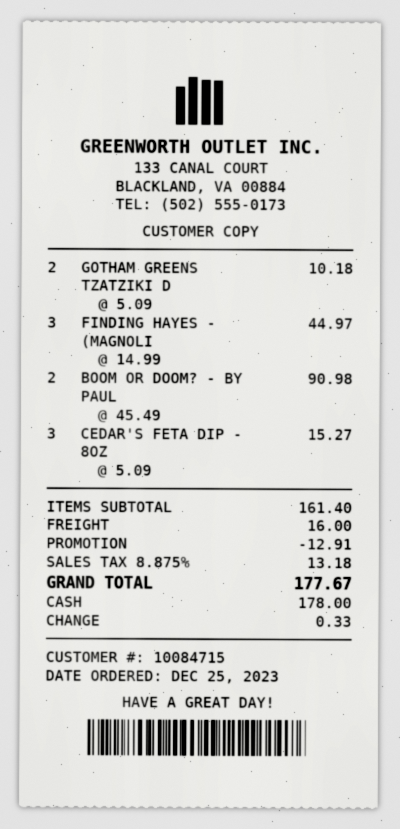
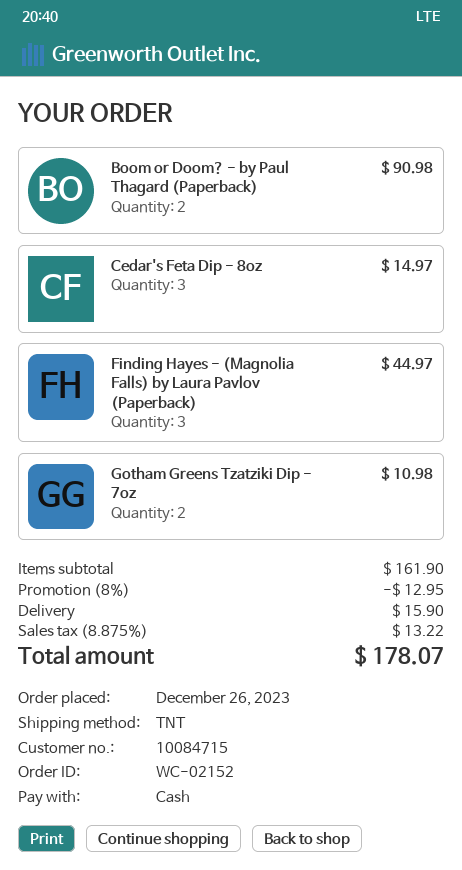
order date: 2023-12-25 -> 2023-12-26
GOTHAM GREENS TZATZIKI D: 2 for 10.18 -> 2 for 10.98
CEDAR'S FETA DIP - 8OZ: 3 for 15.27 -> 3 for 14.97
subtotal: 161.40 -> 161.90
discount: 12.91 -> 12.95
shipping: 16.00 -> 15.90
tax: 8.875% = 13.18 -> 8.875% = 13.22
total: 177.67 -> 178.07

